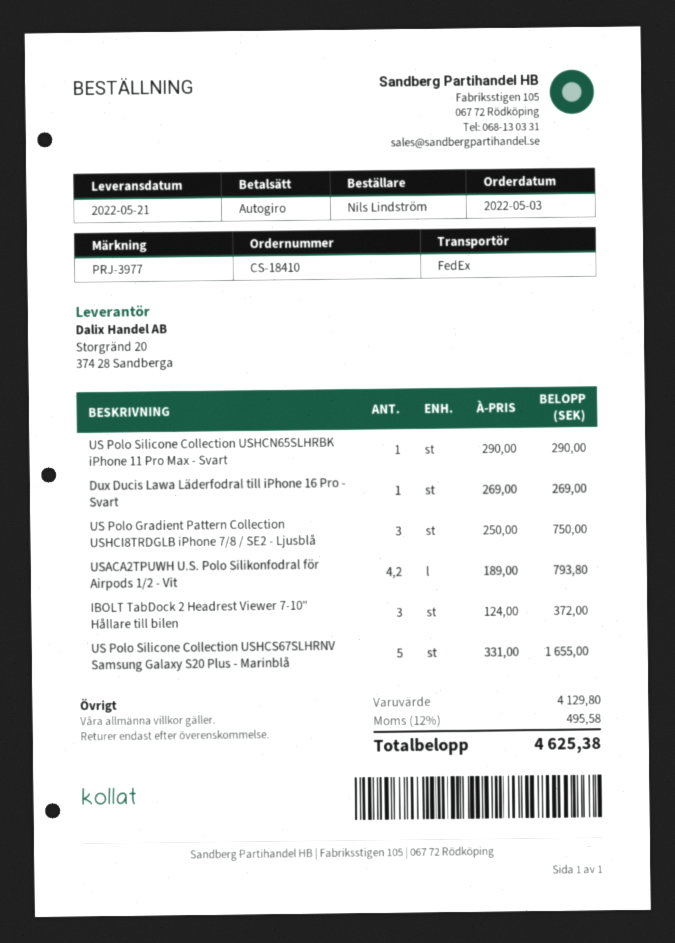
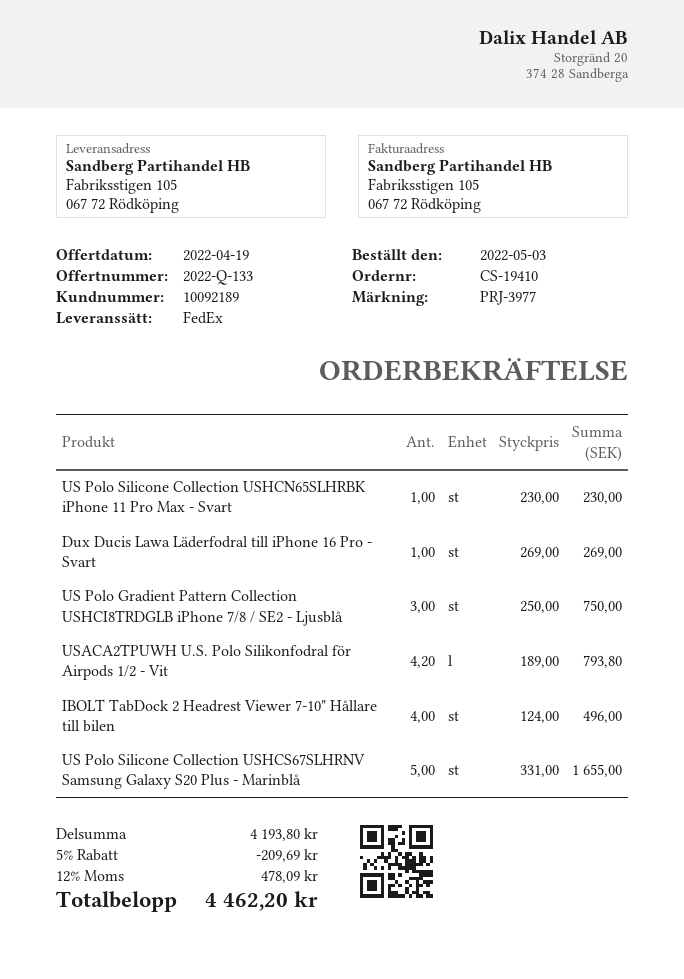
order number: CS-18410 -> CS-19410
US Polo Silicone Collection USHCN65SLHRBK iPhone 11 Pro Max - Svart: 1 x 290.00 = 290.00 -> 1 x 230.00 = 230.00
IBOLT TabDock 2 Headrest Viewer 7-10" Hållare till bilen: 3 x 124.00 = 372.00 -> 4 x 124.00 = 496.00
subtotal: 4129.80 -> 4193.80
discount: none -> 5% = 209.69
tax: 12% = 495.58 -> 12% = 478.09
total: 4625.38 -> 4462.20

